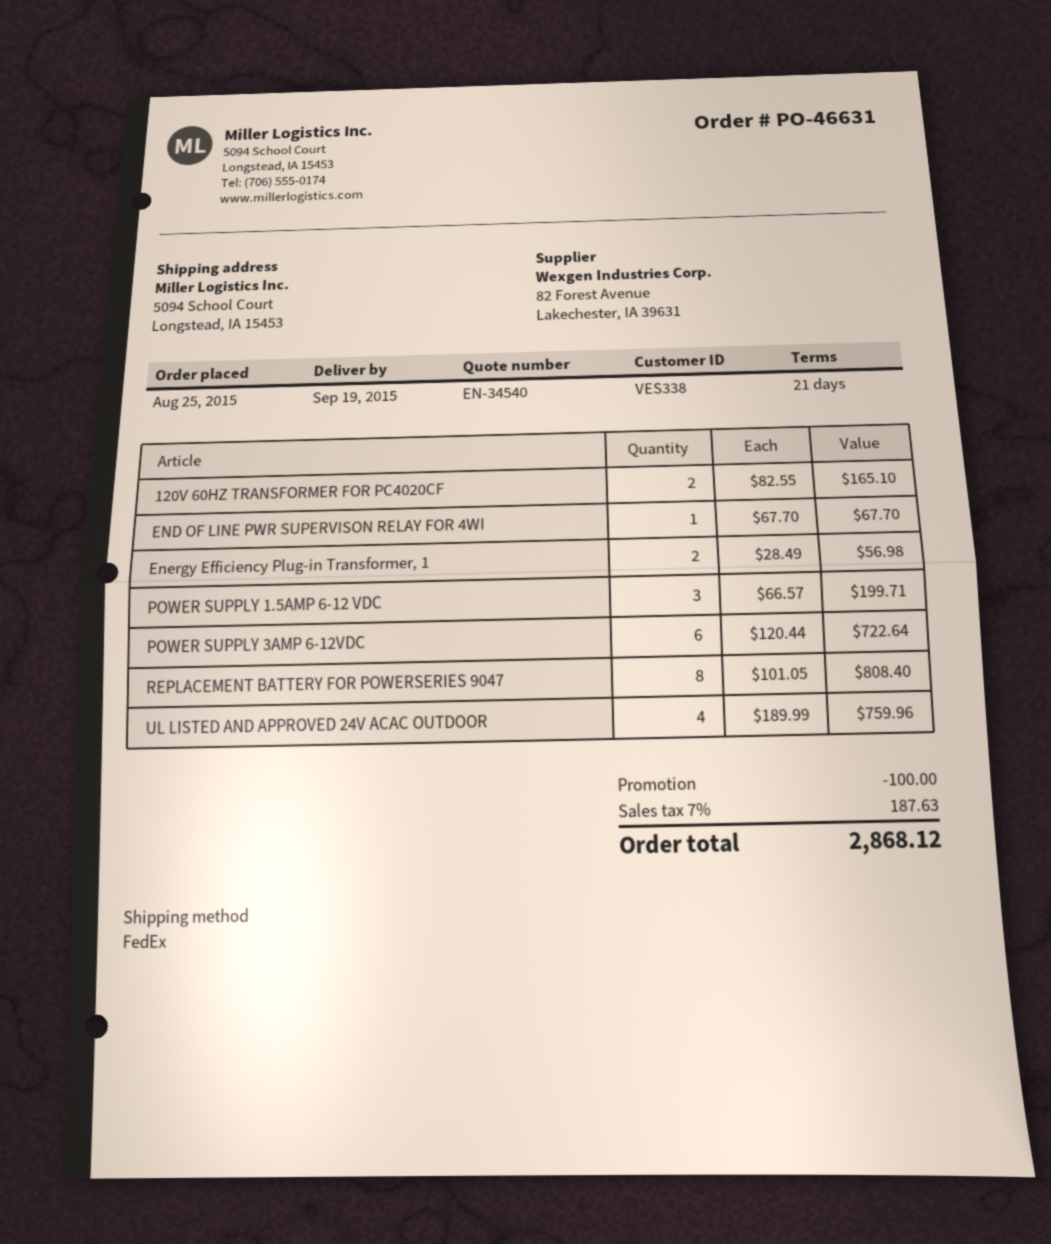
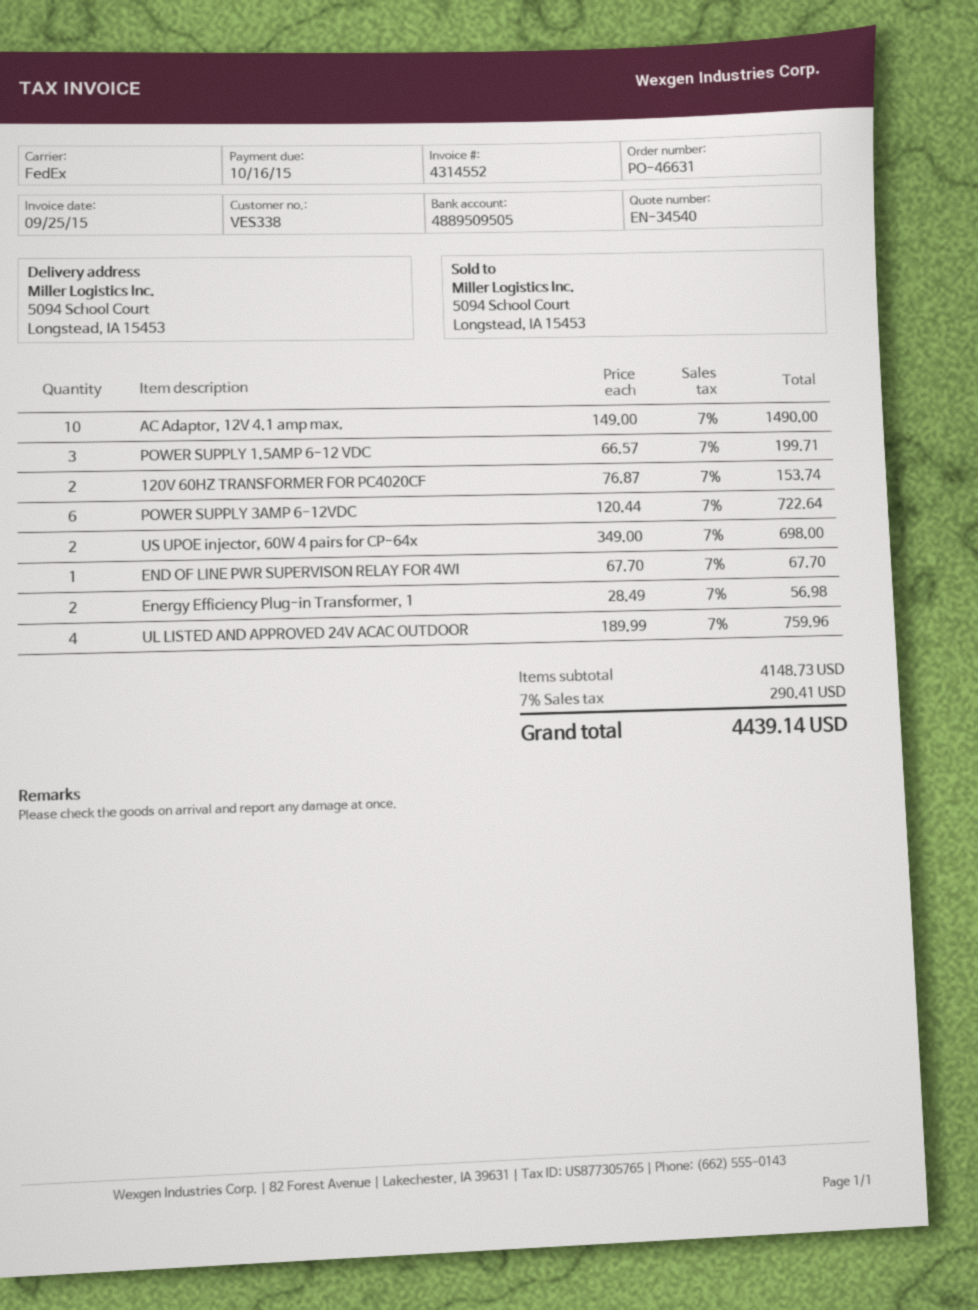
120V 60HZ TRANSFORMER FOR PC4020CF: 2 x 82.55 = 165.10 -> 2 x 76.87 = 153.74
REPLACEMENT BATTERY FOR POWERSERIES 9047: 8 x 101.05 = 808.40 -> none
AC Adaptor, 12V 4.1 amp max.: none -> 10 x 149.00 = 1490.00
US UPOE injector, 60W 4 pairs for CP-64x: none -> 2 x 349.00 = 698.00
discount: 100.00 -> none
tax: 7% = 187.63 -> 7% = 290.41
total: 2868.12 -> 4439.14

